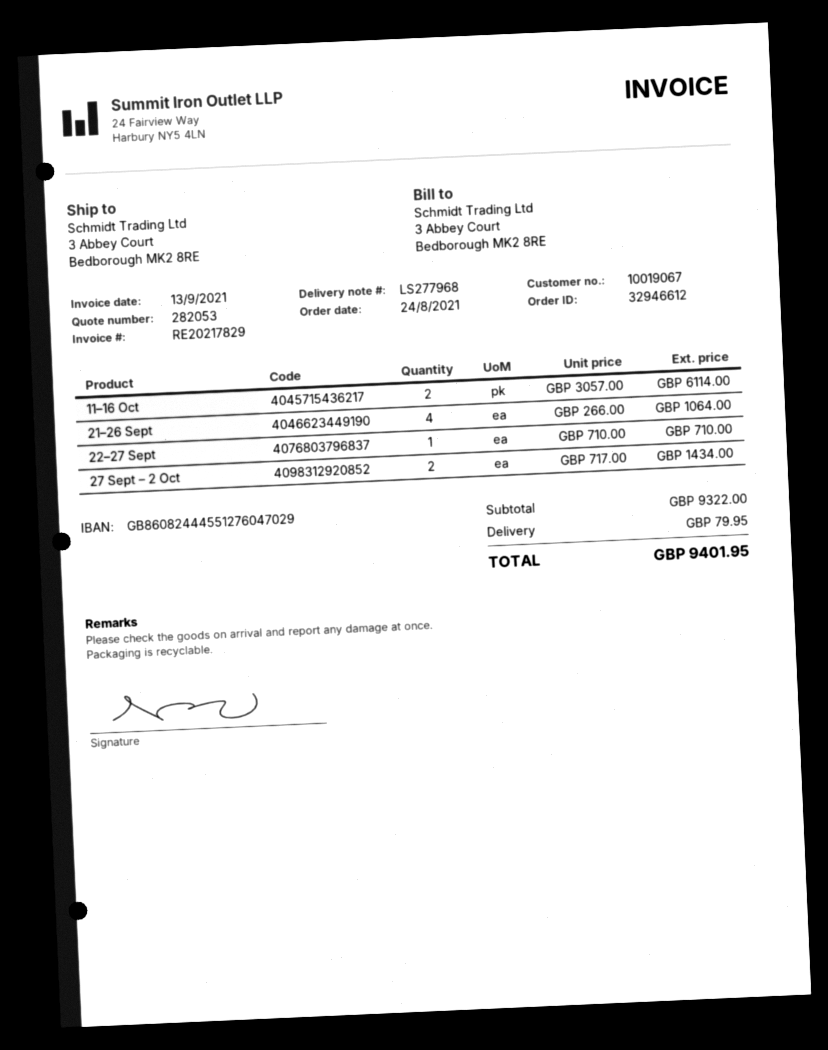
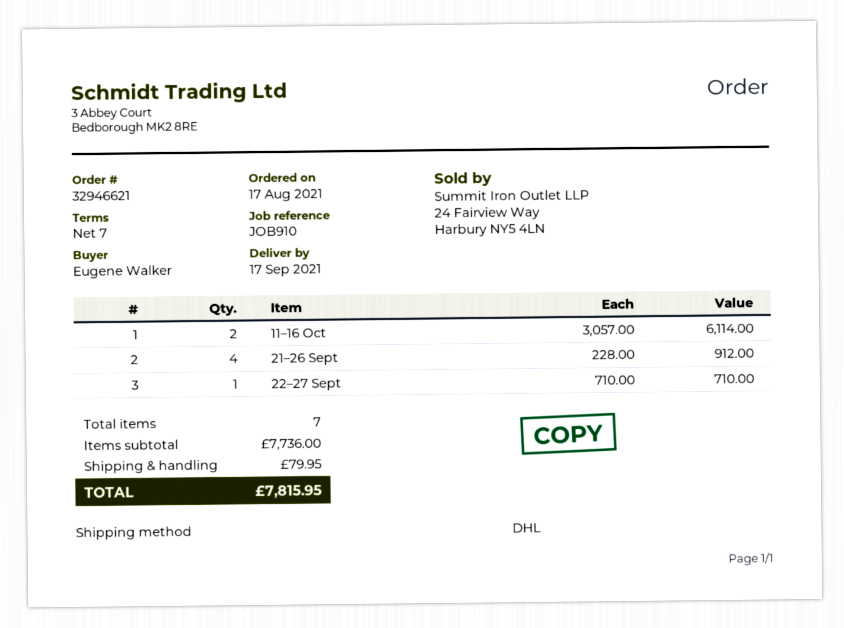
order number: 32946612 -> 32946621
order date: 2021-08-24 -> 2021-08-17
21–26 Sept: 4 x 266.00 = 1064.00 -> 4 x 228.00 = 912.00
27 Sept – 2 Oct: 2 x 717.00 = 1434.00 -> none
subtotal: 9322.00 -> 7736.00
total: 9401.95 -> 7815.95

